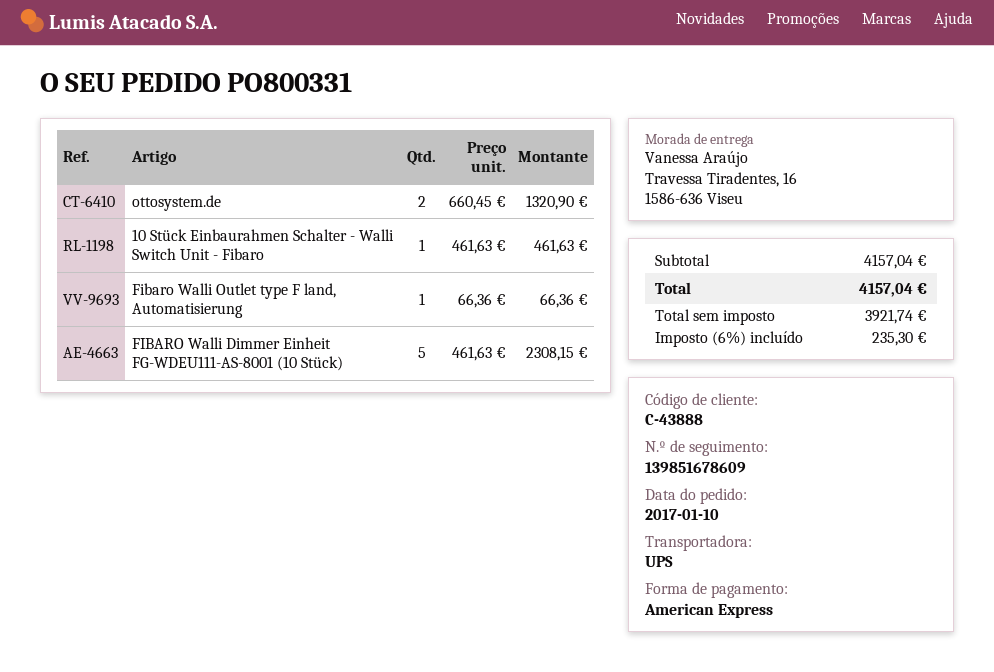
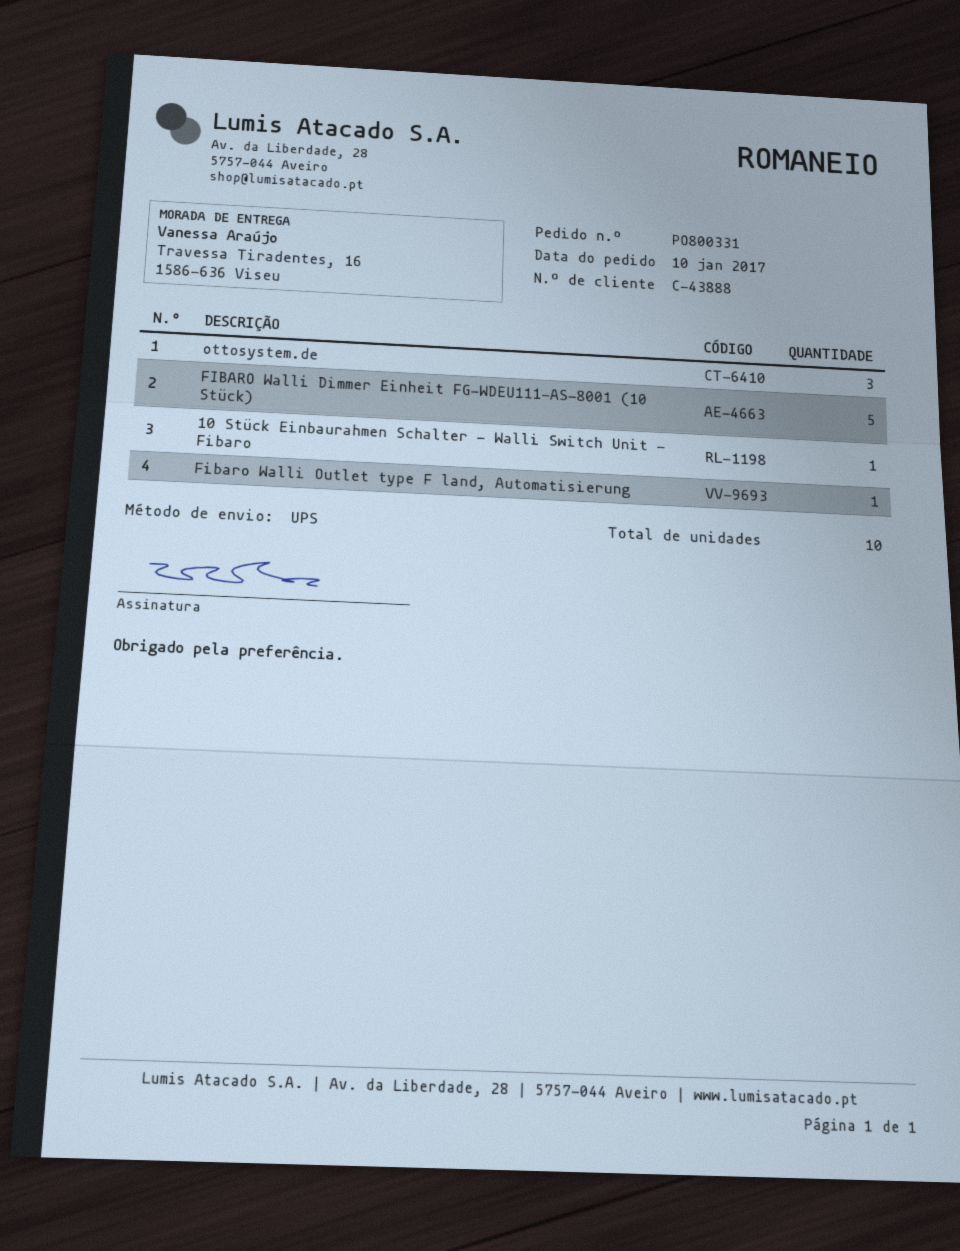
ottosystem.de: 2 -> 3

